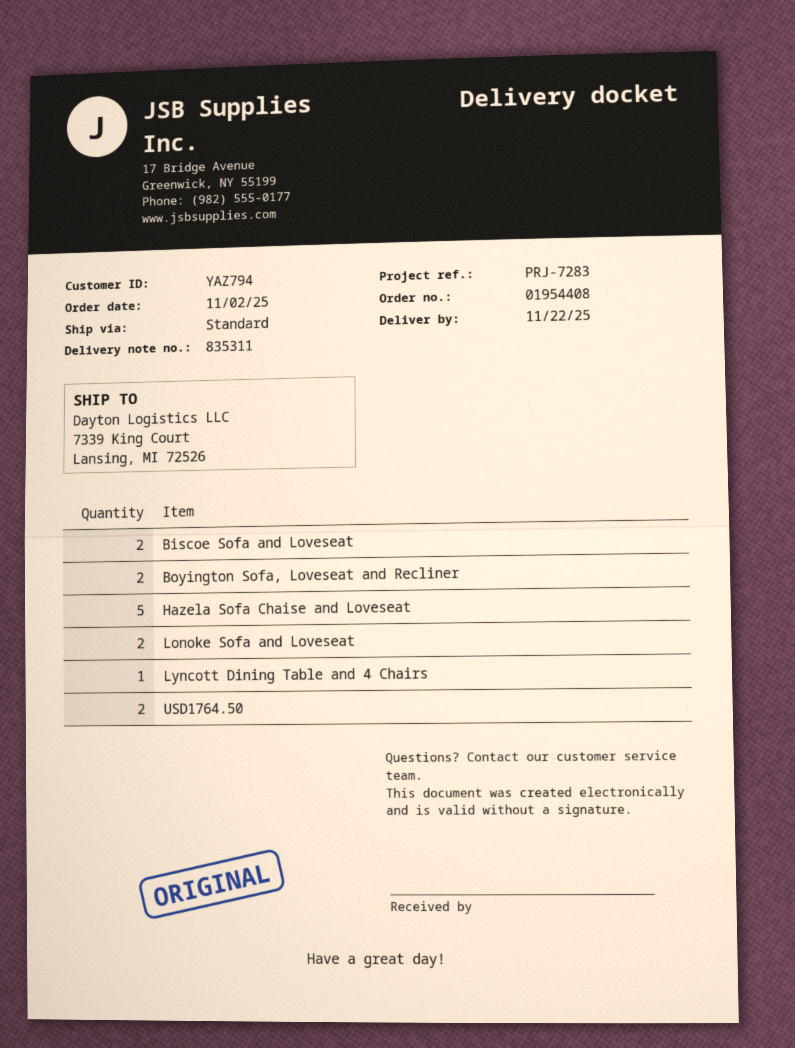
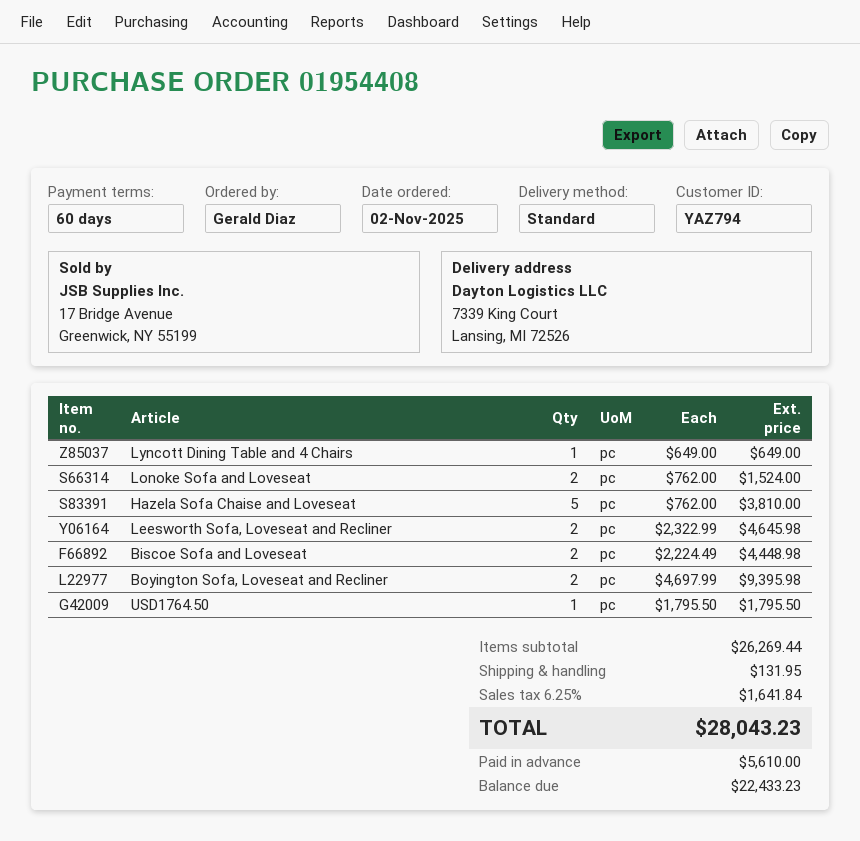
USD1764.50: 2 -> 1
Leesworth Sofa, Loveseat and Recliner: none -> 2

